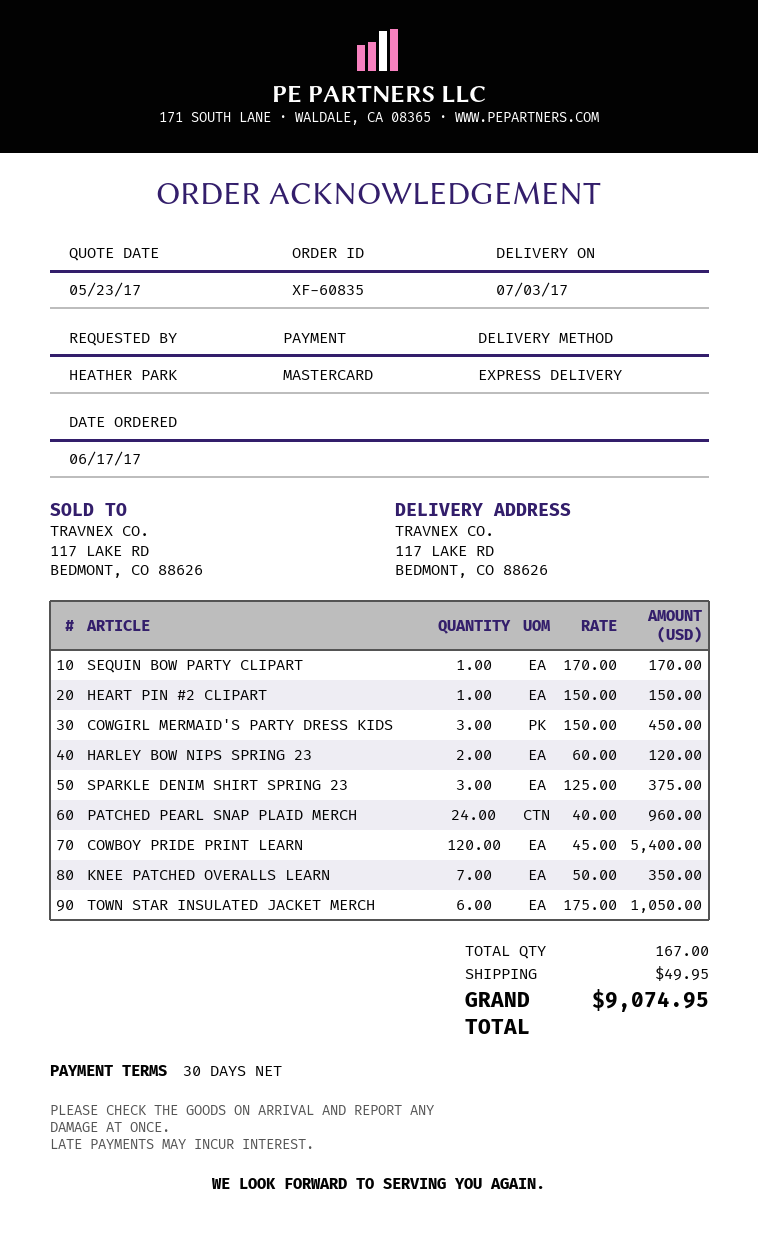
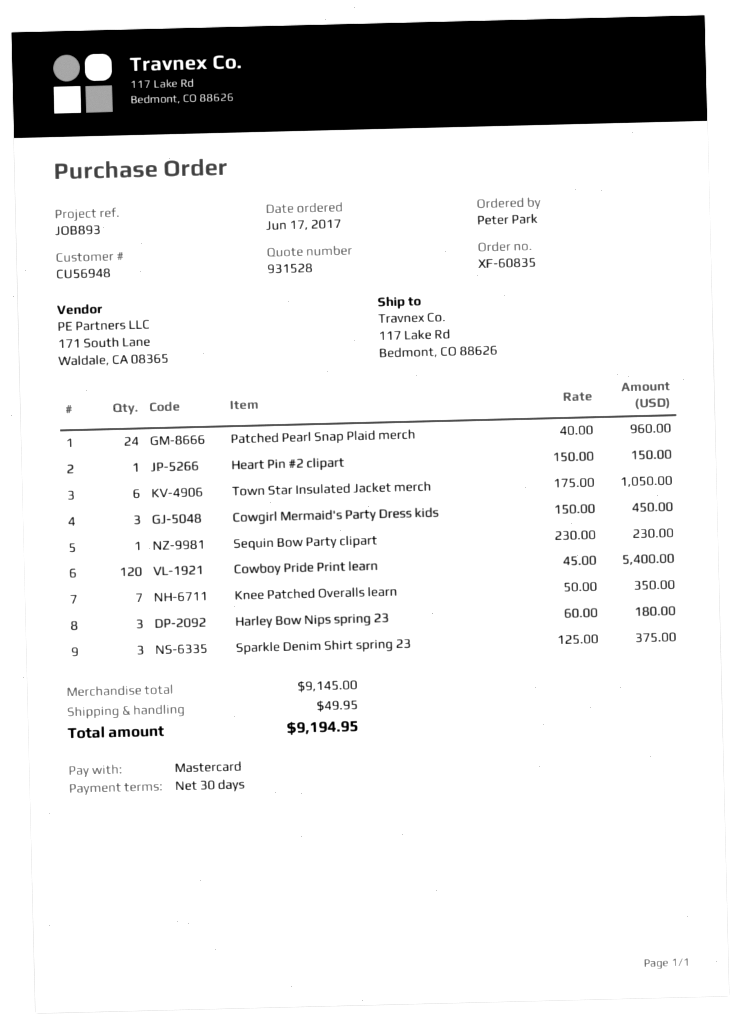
ordered by: HEATHER PARK -> Peter Park
SEQUIN BOW PARTY CLIPART: 1 x 170.00 = 170.00 -> 1 x 230.00 = 230.00
HARLEY BOW NIPS SPRING 23: 2 x 60.00 = 120.00 -> 3 x 60.00 = 180.00
total: 9074.95 -> 9194.95

